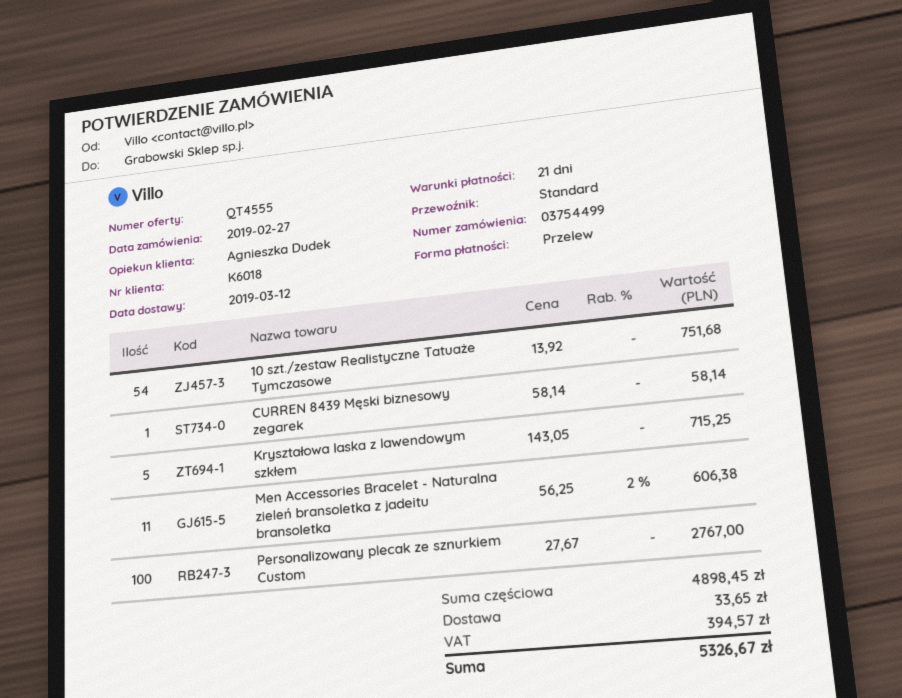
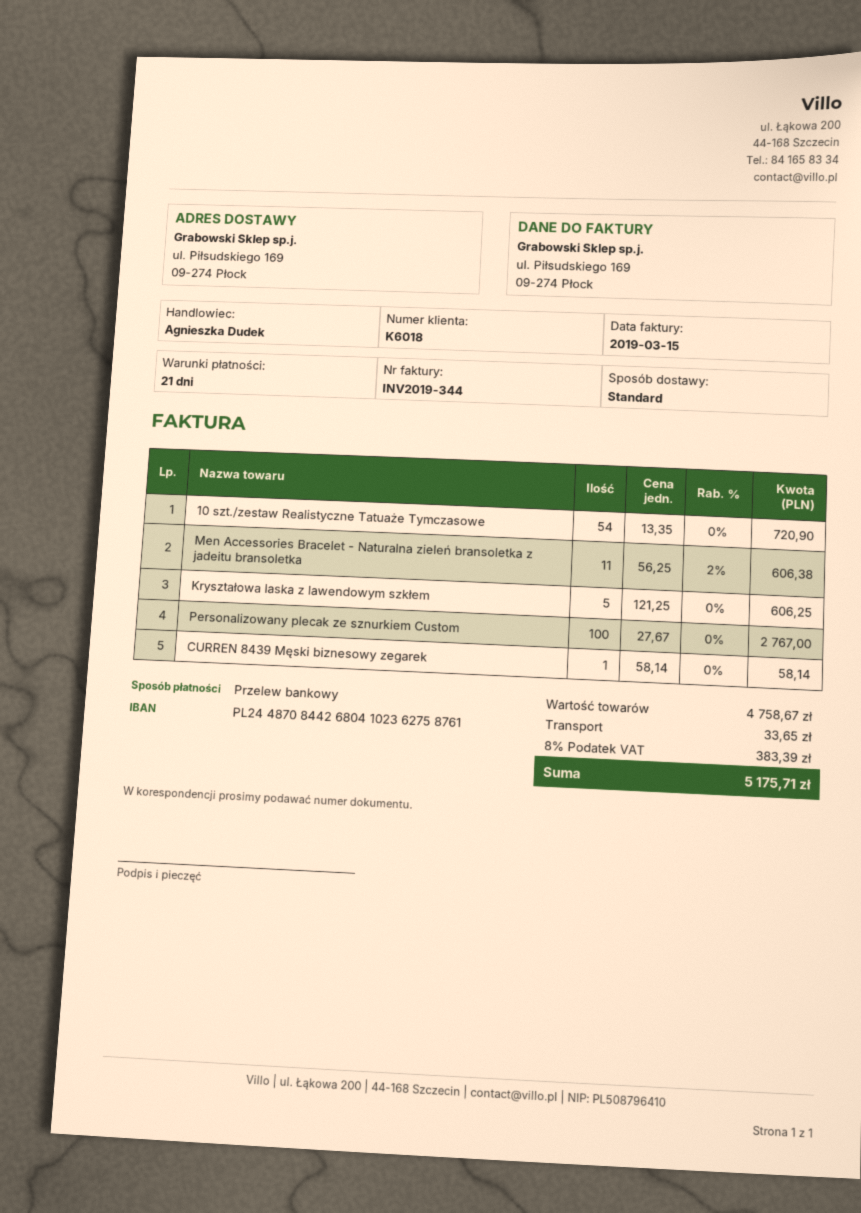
10 szt./zestaw Realistyczne Tatuaże Tymczasowe: 54 x 13.92 = 751.68 -> 54 x 13.35 = 720.90
Kryształowa laska z lawendowym szkłem: 5 x 143.05 = 715.25 -> 5 x 121.25 = 606.25
subtotal: 4898.45 -> 4758.67
tax: 394.57 -> 383.39
total: 5326.67 -> 5175.71

